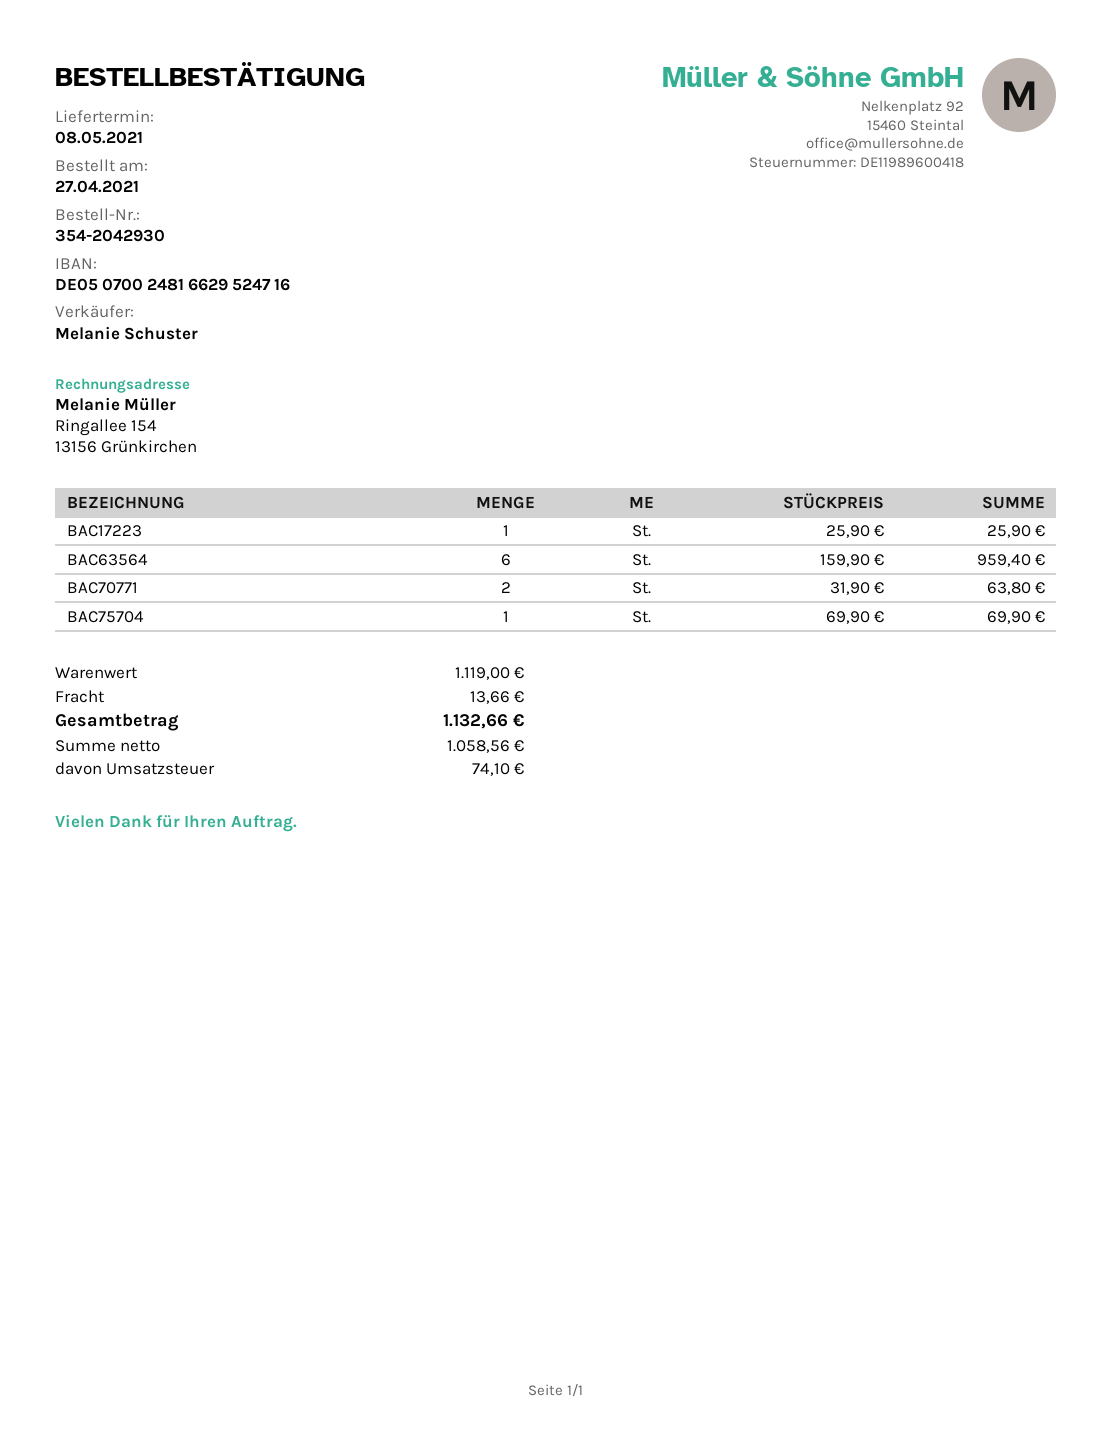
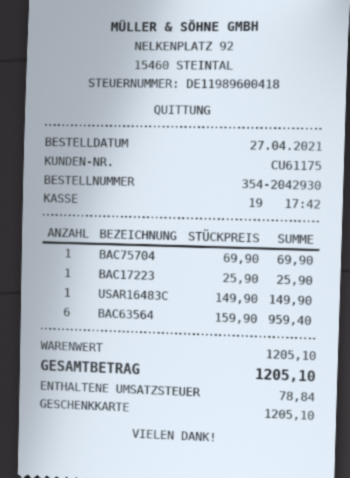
BAC70771: 2 x 31.90 = 63.80 -> none
USAR16483C: none -> 1 x 149.90 = 149.90
subtotal: 1119.00 -> 1205.10
shipping: 13.66 -> none
tax: 74.10 -> 78.84
total: 1132.66 -> 1205.10

